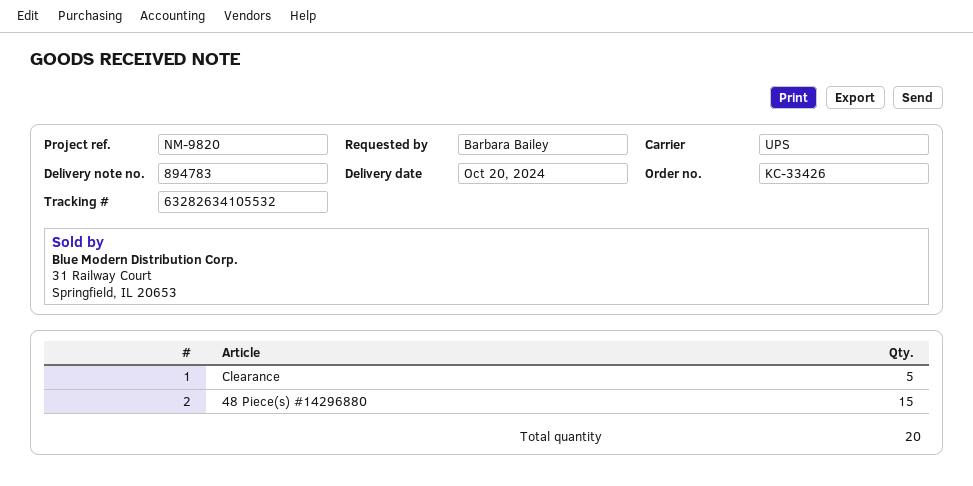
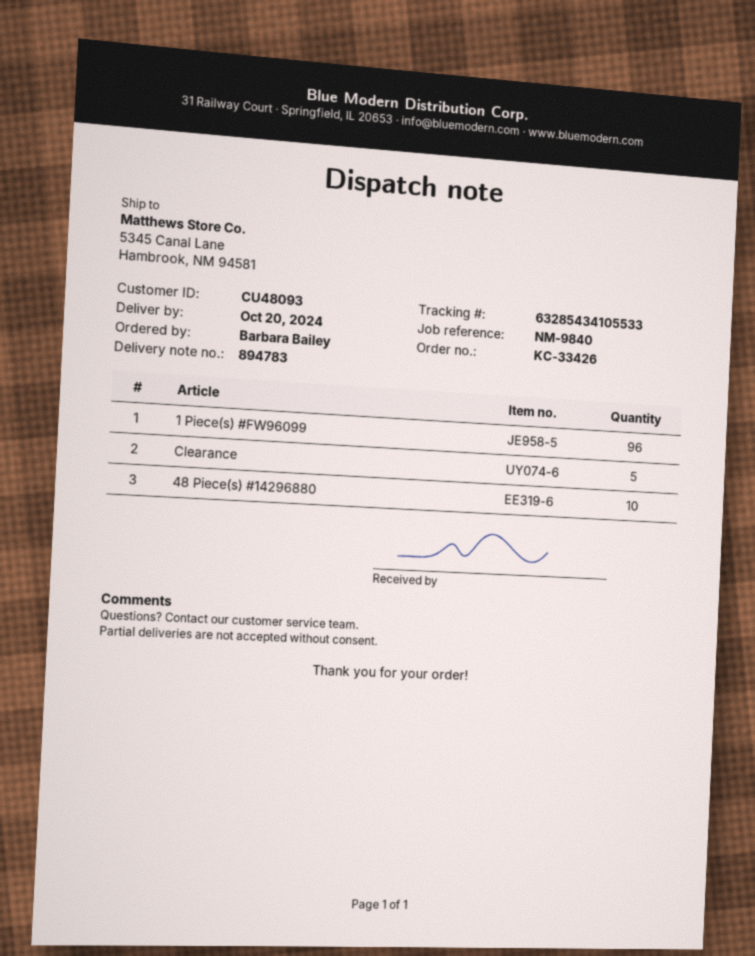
reference: NM-9820 -> NM-9840
tracking number: 63282634105532 -> 63285434105533
48 Piece(s) #14296880: 15 -> 10
1 Piece(s) #FW96099: none -> 96

